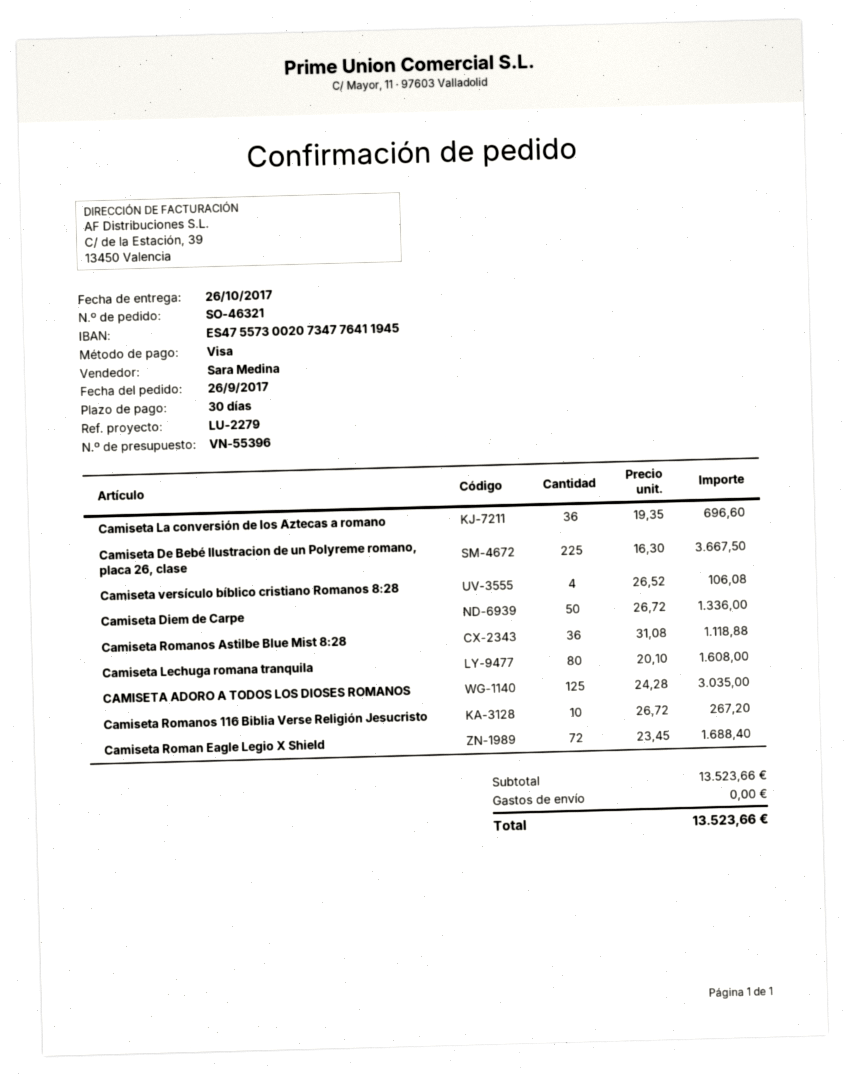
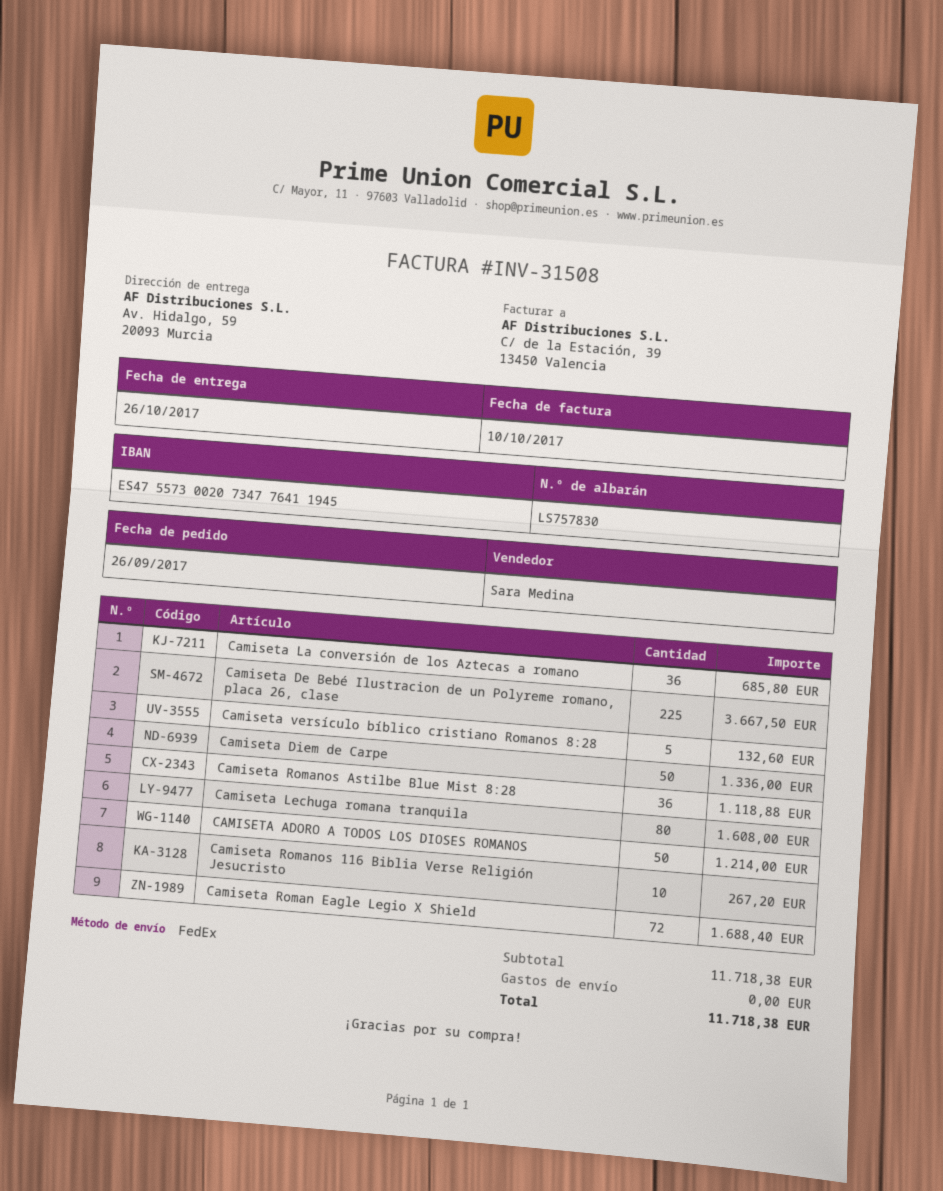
Camiseta La conversión de los Aztecas a romano: 36 for 696.60 -> 36 for 685.80
Camiseta versículo bíblico cristiano Romanos 8:28: 4 for 106.08 -> 5 for 132.60
CAMISETA ADORO A TODOS LOS DIOSES ROMANOS: 125 for 3035.00 -> 50 for 1214.00
subtotal: 13523.66 -> 11718.38
total: 13523.66 -> 11718.38

